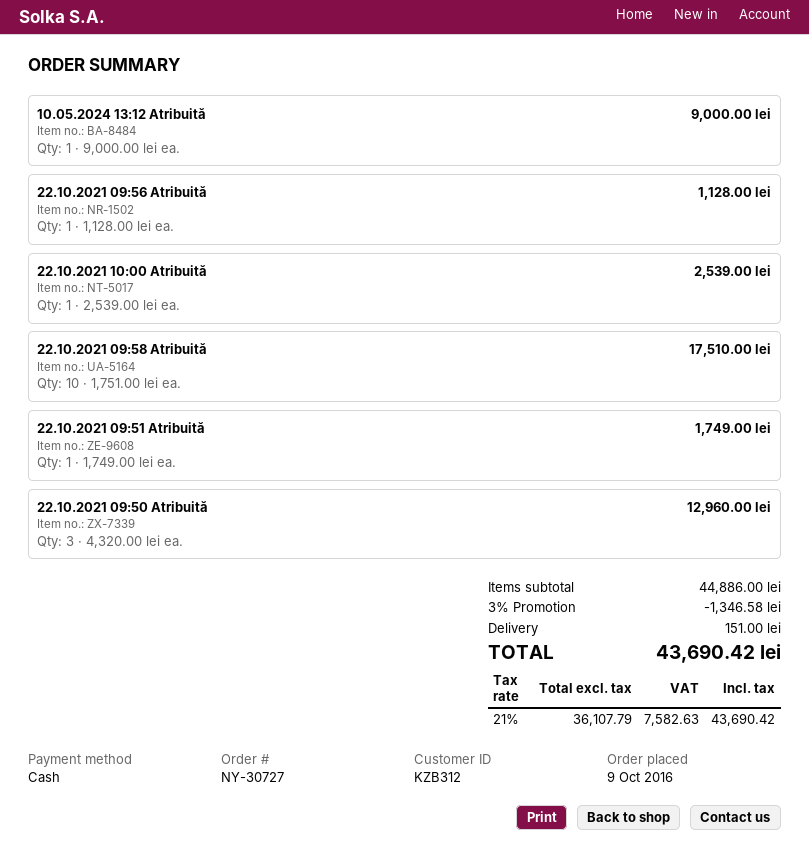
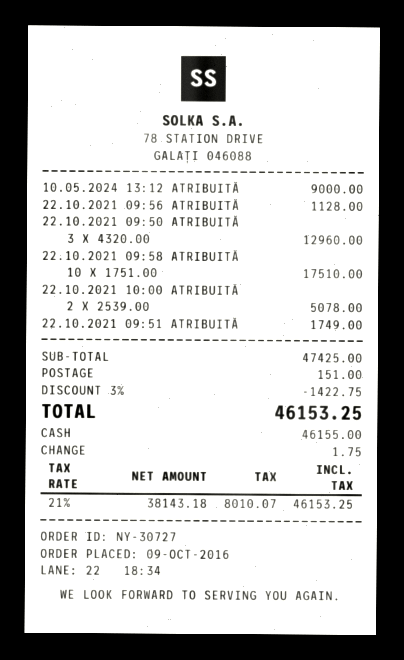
22.10.2021 10:00 Atribuită: 1 x 2539.00 = 2539.00 -> 2 x 2539.00 = 5078.00
subtotal: 44886.00 -> 47425.00
discount: 3% = 1346.58 -> 3% = 1422.75
net: 36107.79 -> 38143.18
tax: 21% = 7582.63 -> 21% = 8010.07
total: 43690.42 -> 46153.25

